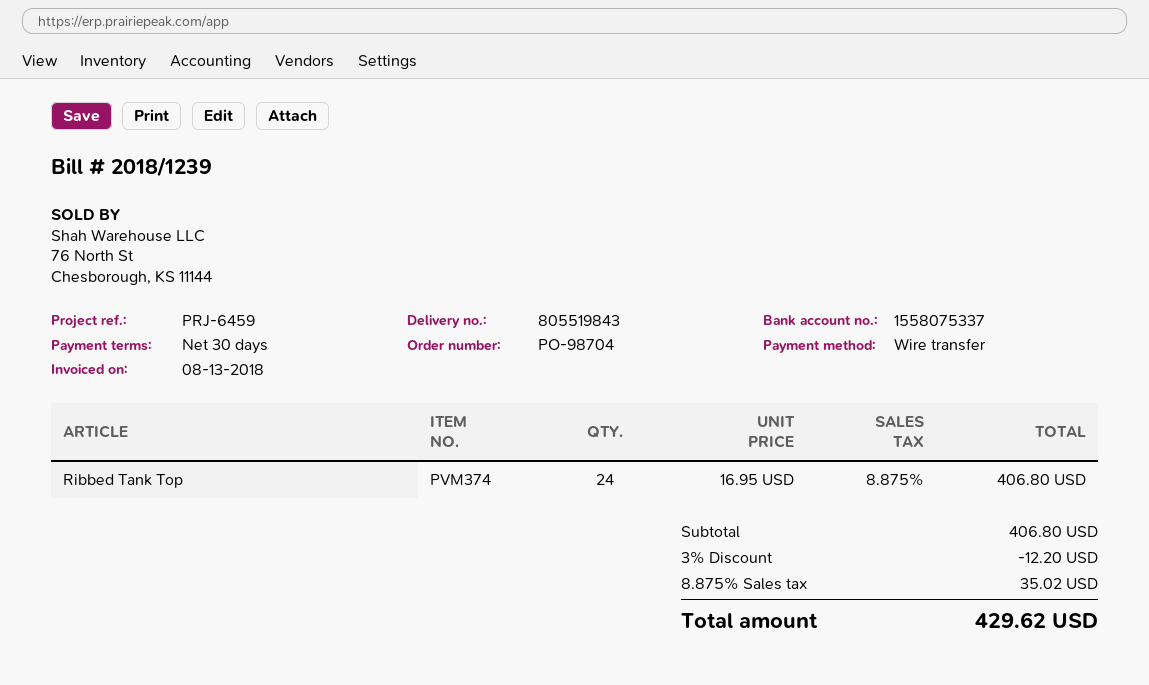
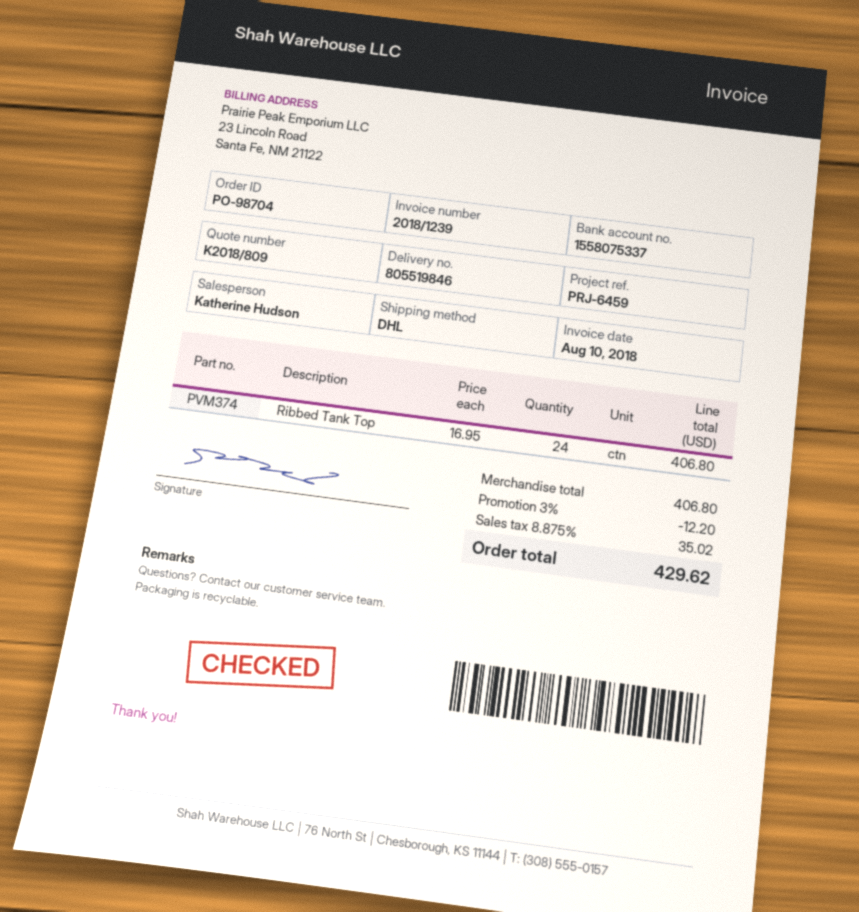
delivery note number: 805519843 -> 805519846
invoice date: 2018-08-13 -> 2018-08-10

